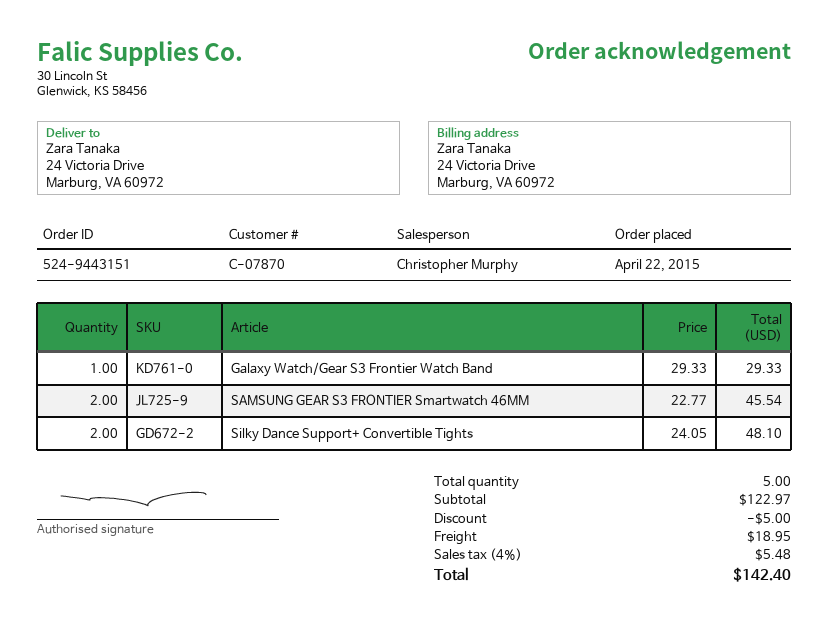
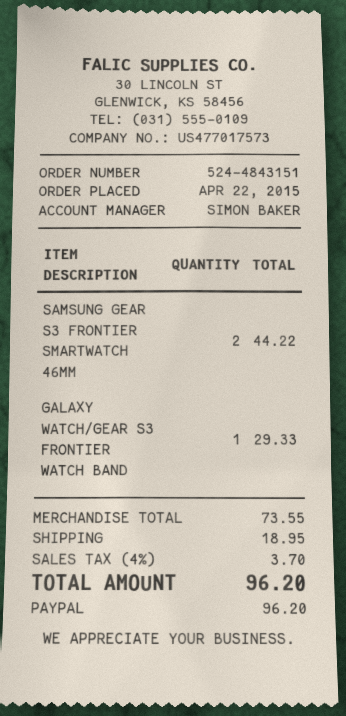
order number: 524-9443151 -> 524-4843151
sales rep: Christopher Murphy -> SIMON BAKER
SAMSUNG GEAR S3 FRONTIER Smartwatch 46MM: 2 for 45.54 -> 2 for 44.22
Silky Dance Support+ Convertible Tights: 2 for 48.10 -> none
subtotal: 122.97 -> 73.55
discount: 5.00 -> none
tax: 4% = 5.48 -> 4% = 3.70
total: 142.40 -> 96.20

